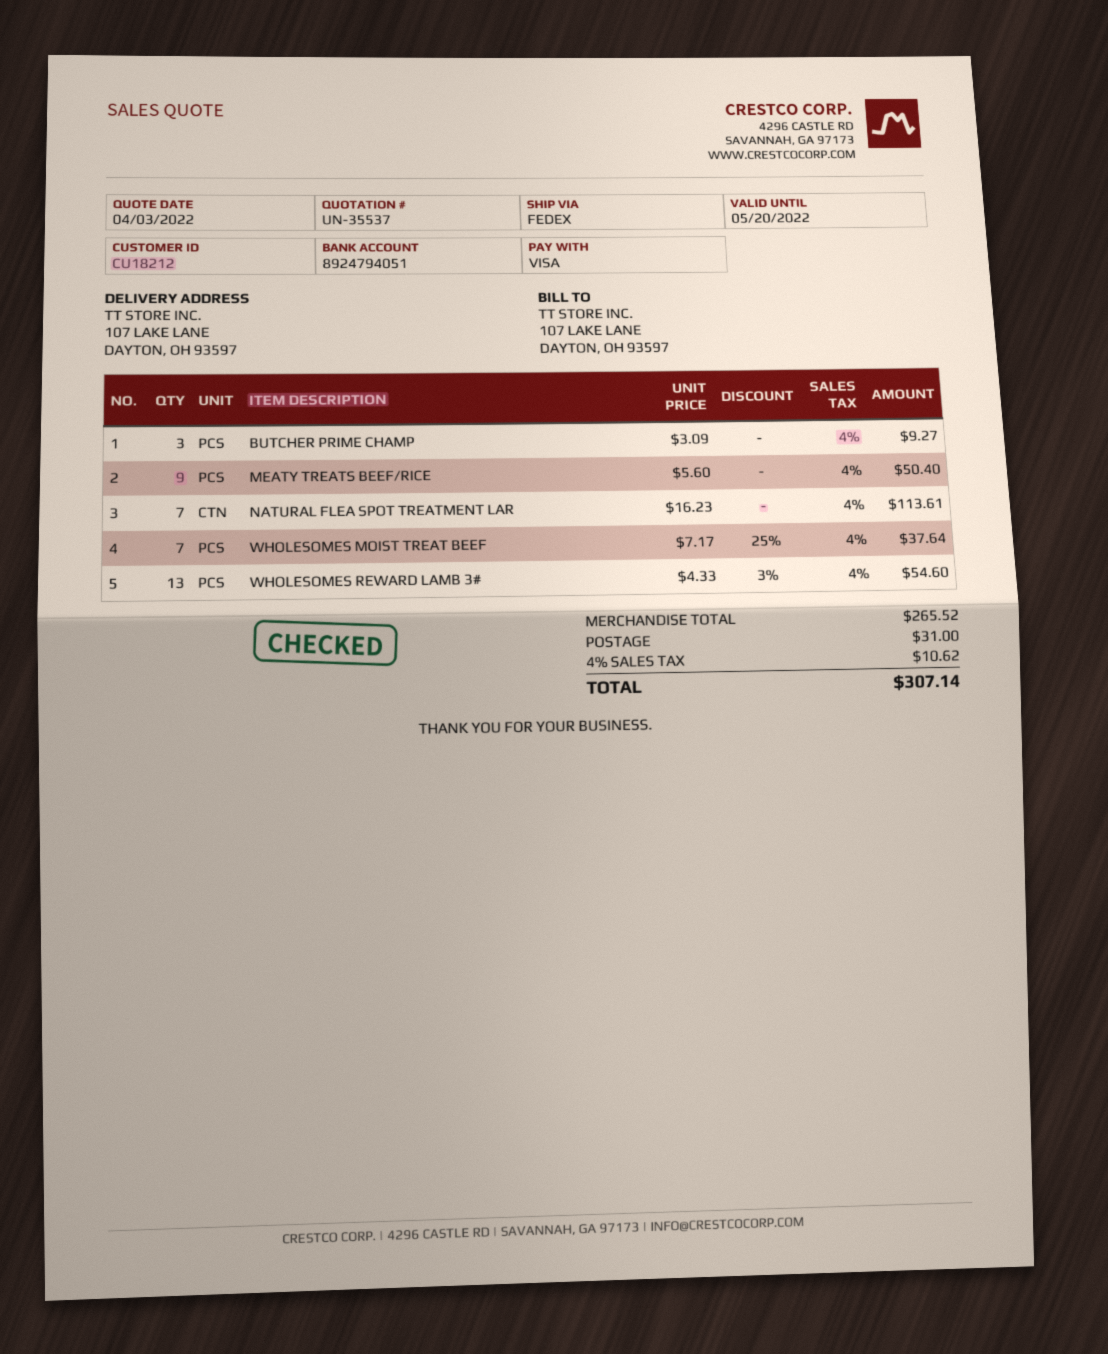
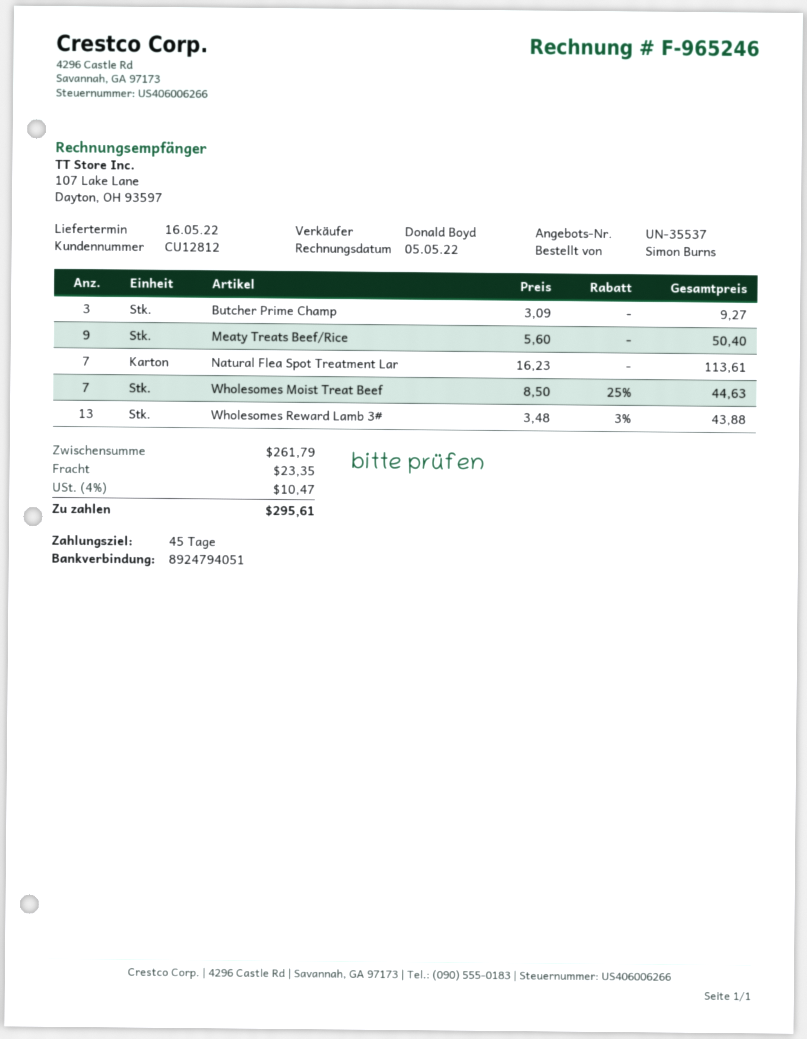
customer number: CU18212 -> CU12812
WHOLESOMES MOIST TREAT BEEF: 7 x 7.17 - 25% = 37.64 -> 7 x 8.50 - 25% = 44.63
WHOLESOMES REWARD LAMB 3#: 13 x 4.33 - 3% = 54.60 -> 13 x 3.48 - 3% = 43.88
subtotal: 265.52 -> 261.79
shipping: 31.00 -> 23.35
tax: 4% = 10.62 -> 4% = 10.47
total: 307.14 -> 295.61

